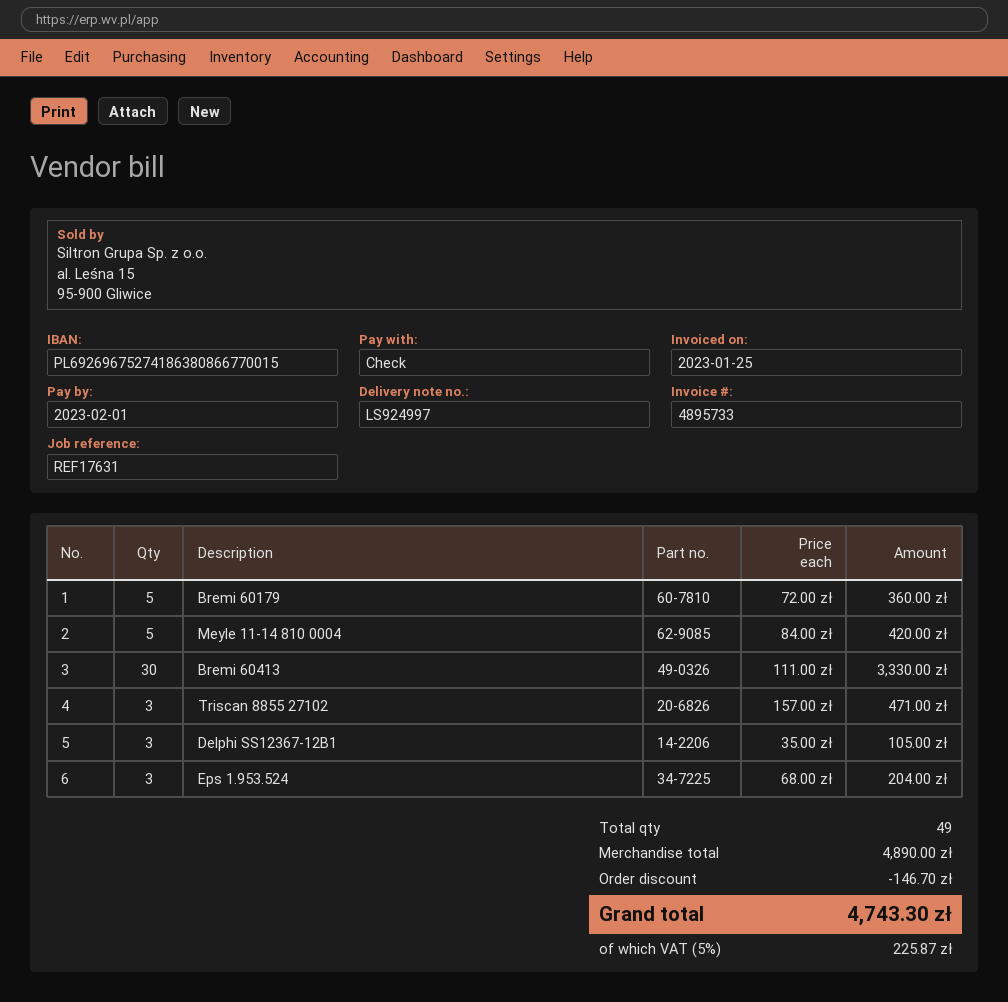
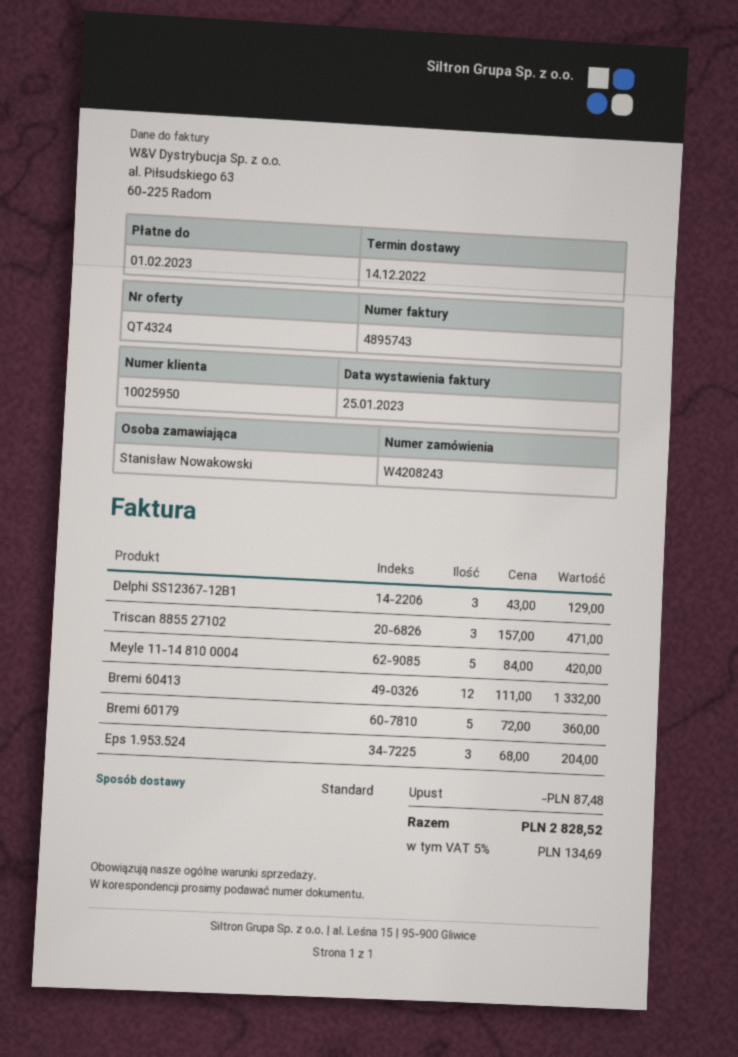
invoice number: 4895733 -> 4895743
Bremi 60413: 30 x 111.00 = 3330.00 -> 12 x 111.00 = 1332.00
Delphi SS12367-12B1: 3 x 35.00 = 105.00 -> 3 x 43.00 = 129.00
discount: 146.70 -> 87.48
tax: 5% = 225.87 -> 5% = 134.69
total: 4743.30 -> 2828.52

